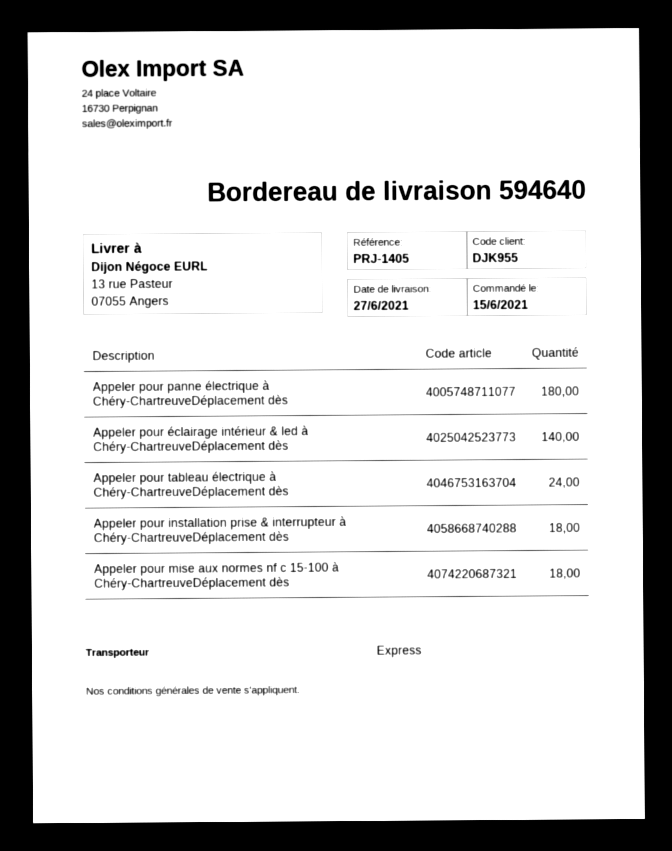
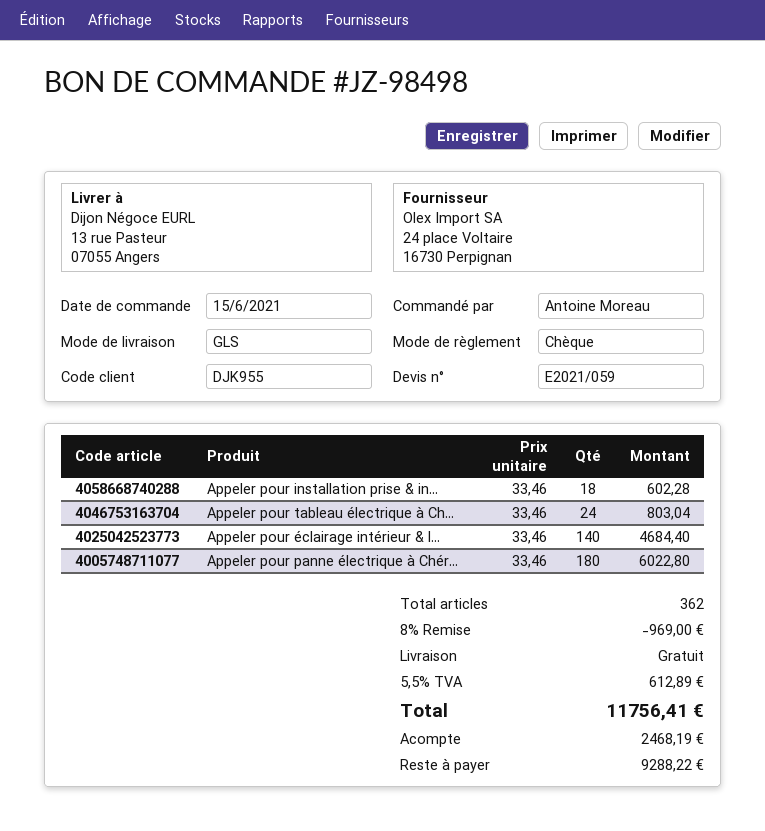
shipping method: express -> GLS
Appeler pour mise aux normes nf c 15-100 à Chéry-ChartreuveDéplacement dès: 18 -> none

